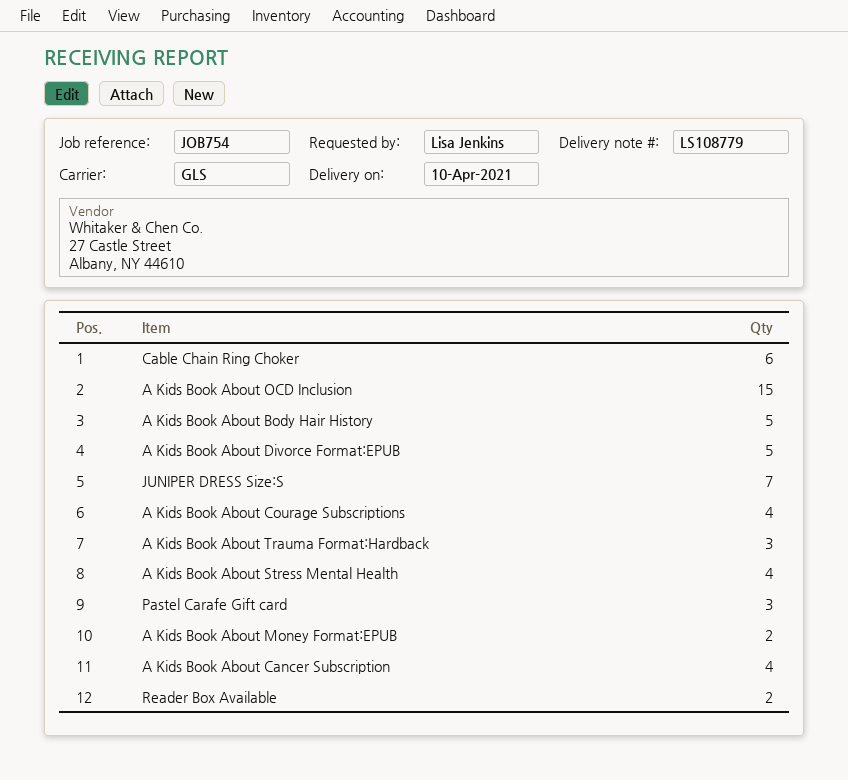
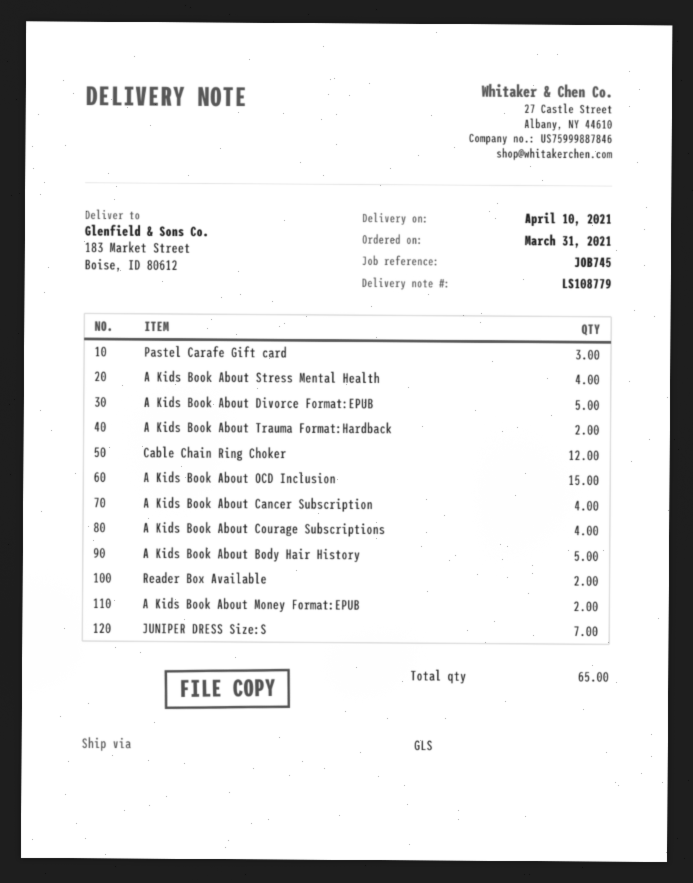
reference: JOB754 -> JOB745
Cable Chain Ring Choker: 6 -> 12
A Kids Book About Trauma Format:Hardback: 3 -> 2

